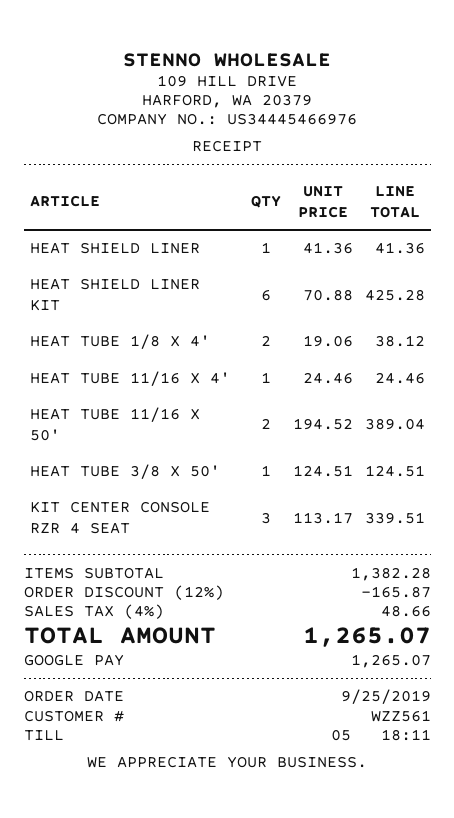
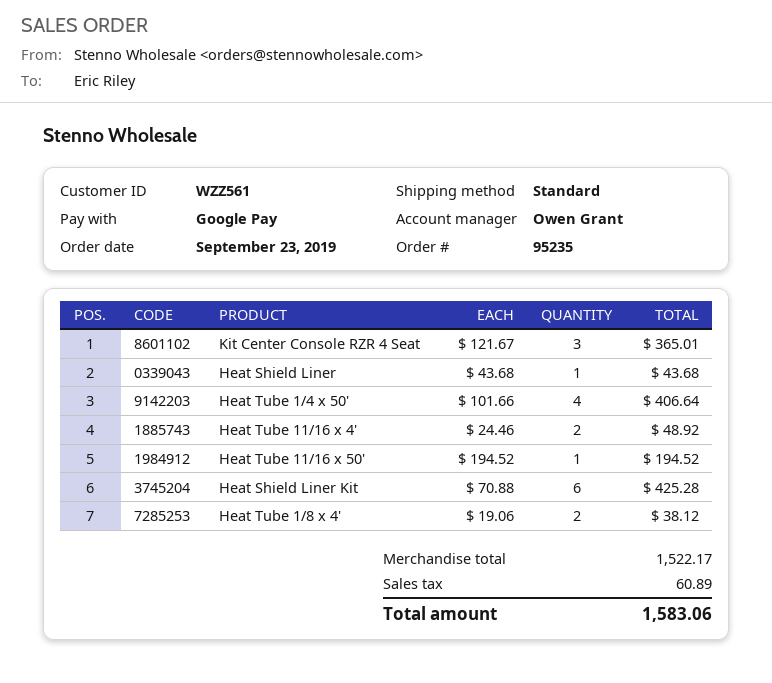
order date: 2019-09-25 -> 2019-09-23
HEAT SHIELD LINER: 1 x 41.36 = 41.36 -> 1 x 43.68 = 43.68
HEAT TUBE 11/16 X 4': 1 x 24.46 = 24.46 -> 2 x 24.46 = 48.92
HEAT TUBE 11/16 X 50': 2 x 194.52 = 389.04 -> 1 x 194.52 = 194.52
HEAT TUBE 3/8 X 50': 1 x 124.51 = 124.51 -> none
KIT CENTER CONSOLE RZR 4 SEAT: 3 x 113.17 = 339.51 -> 3 x 121.67 = 365.01
Heat Tube 1/4 x 50': none -> 4 x 101.66 = 406.64
subtotal: 1382.28 -> 1522.17
discount: 12% = 165.87 -> none
tax: 48.66 -> 60.89
total: 1265.07 -> 1583.06

